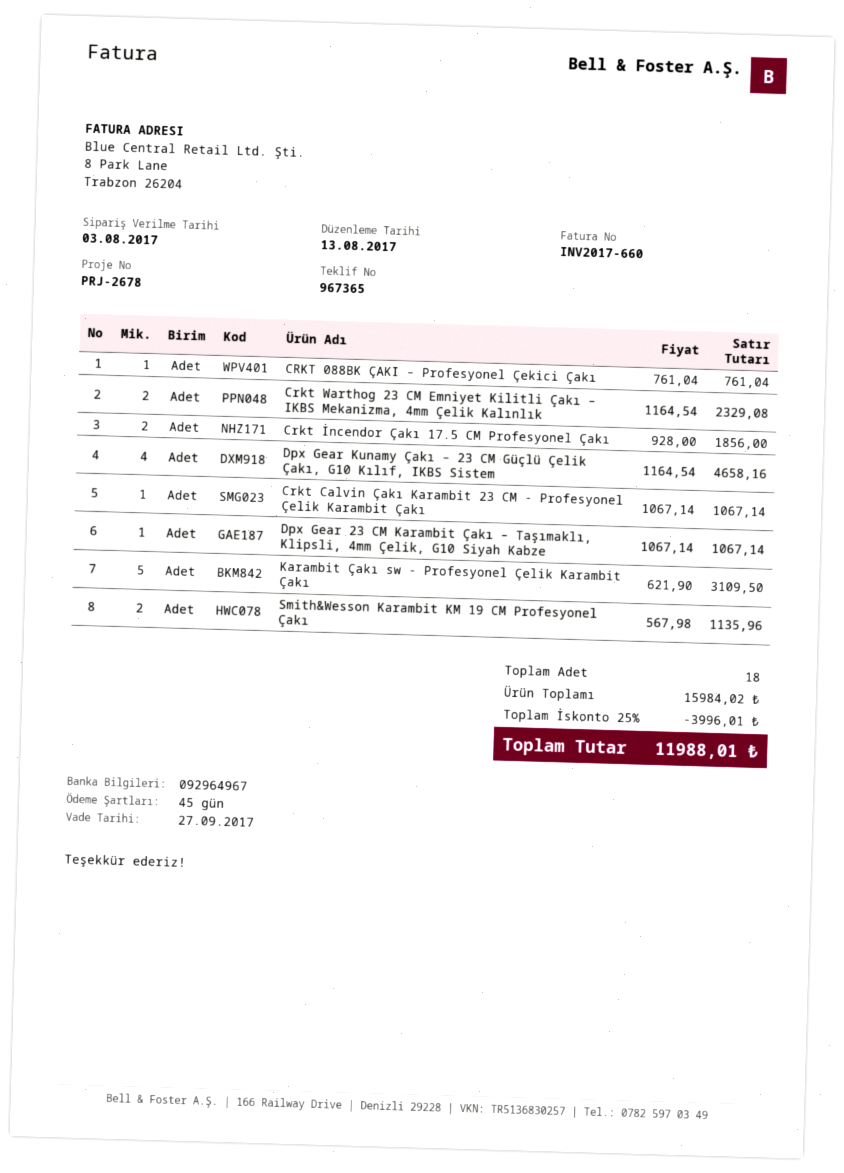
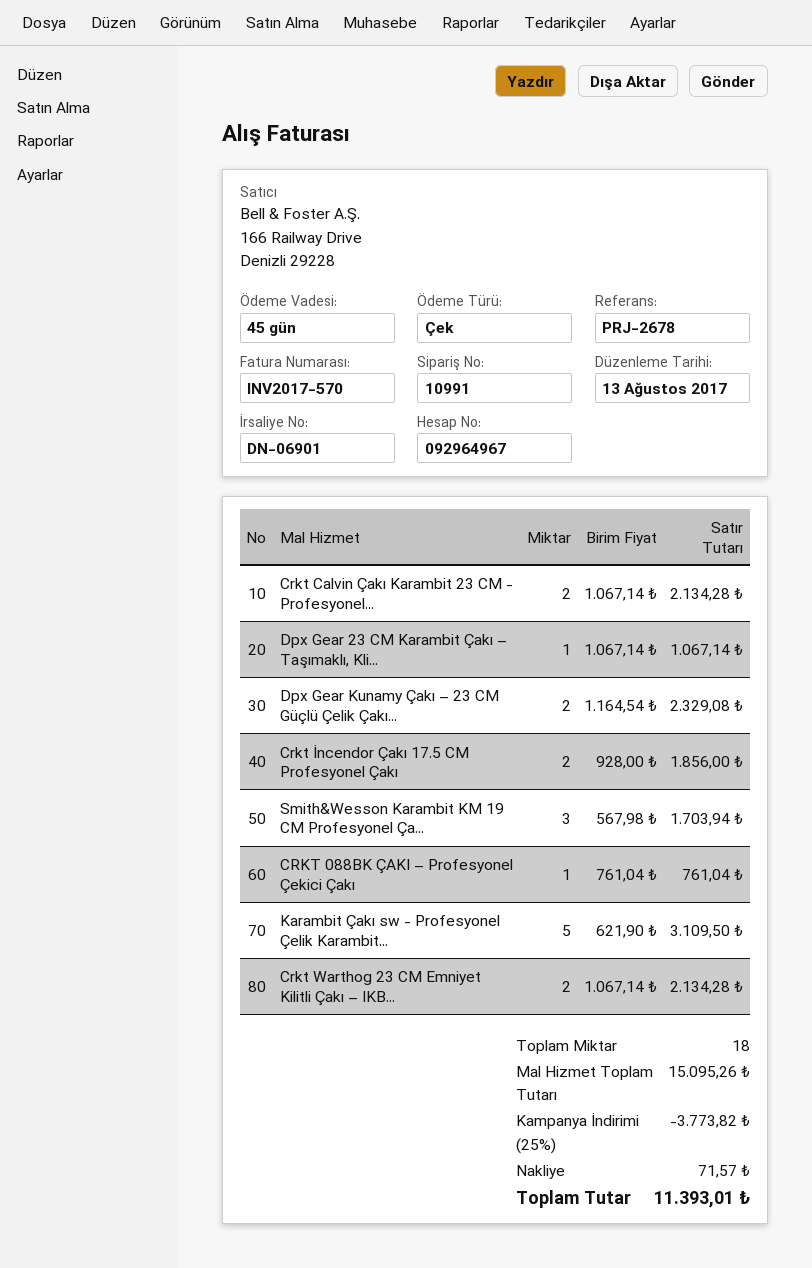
invoice number: INV2017-660 -> INV2017-570
Crkt Warthog 23 CM Emniyet Kilitli Çakı – IKBS Mekanizma, 4mm Çelik Kalınlık: 2 x 1164.54 = 2329.08 -> 2 x 1067.14 = 2134.28
Dpx Gear Kunamy Çakı – 23 CM Güçlü Çelik Çakı, G10 Kılıf, IKBS Sistem: 4 x 1164.54 = 4658.16 -> 2 x 1164.54 = 2329.08
Crkt Calvin Çakı Karambit 23 CM - Profesyonel Çelik Karambit Çakı: 1 x 1067.14 = 1067.14 -> 2 x 1067.14 = 2134.28
Smith&Wesson Karambit KM 19 CM Profesyonel Çakı: 2 x 567.98 = 1135.96 -> 3 x 567.98 = 1703.94
subtotal: 15984.02 -> 15095.26
discount: 25% = 3996.01 -> 25% = 3773.82
shipping: none -> 71.57
total: 11988.01 -> 11393.01

